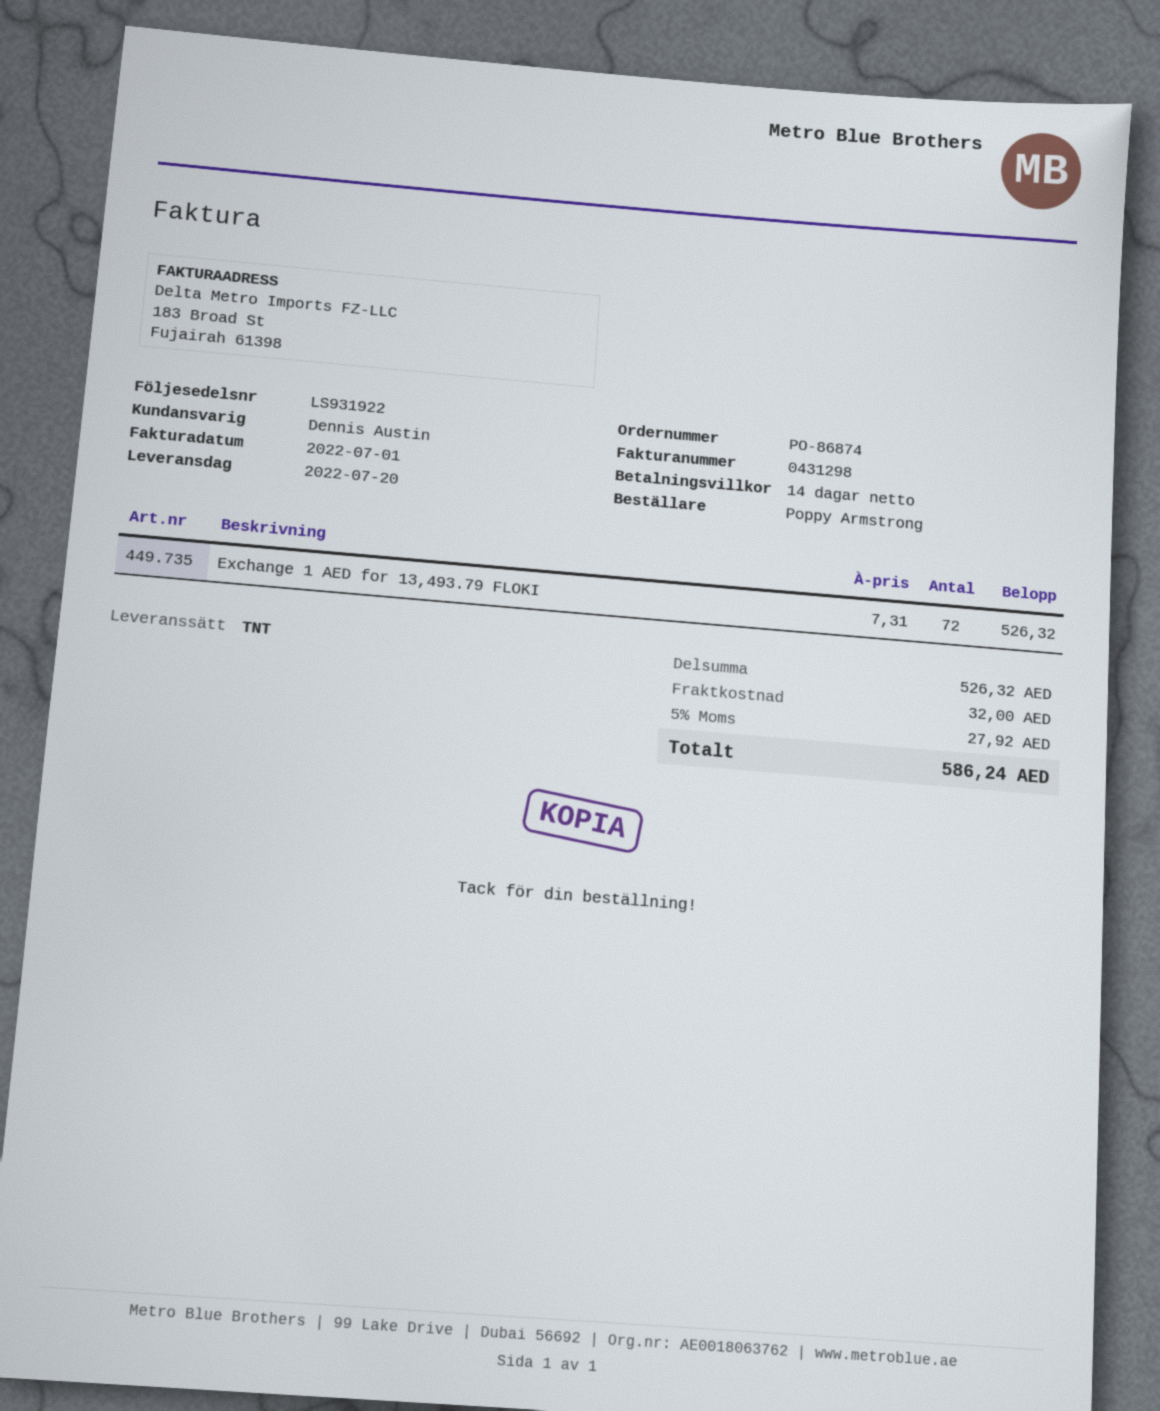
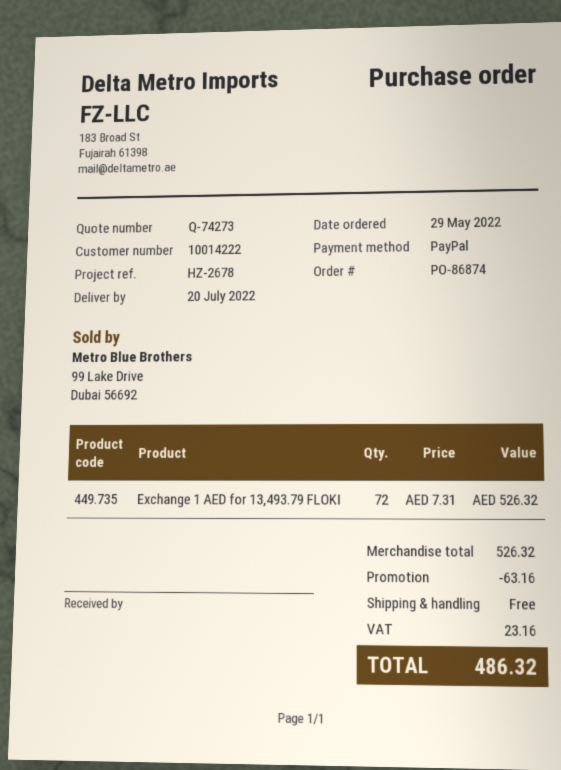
discount: none -> 63.16
shipping: 32.00 -> 0.00
tax: 27.92 -> 23.16
total: 586.24 -> 486.32

